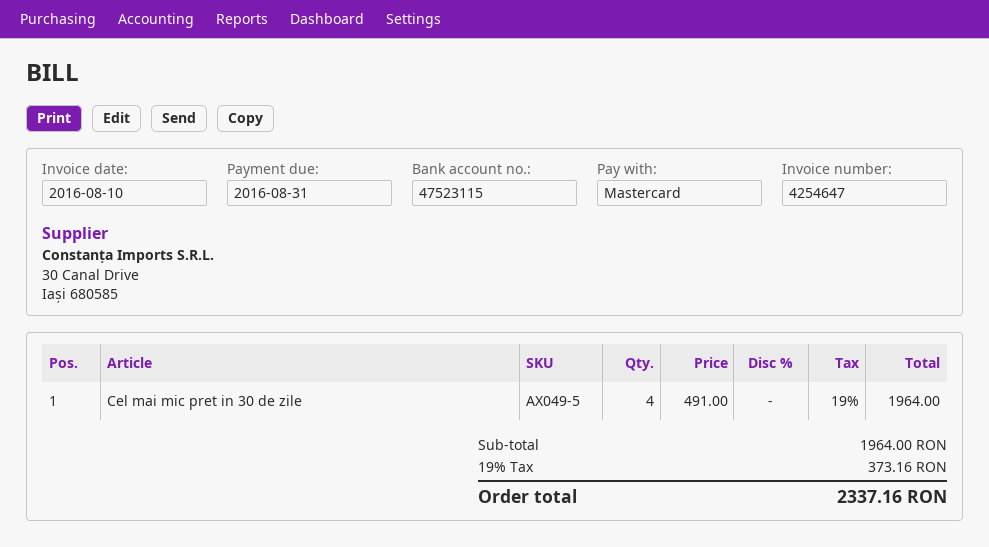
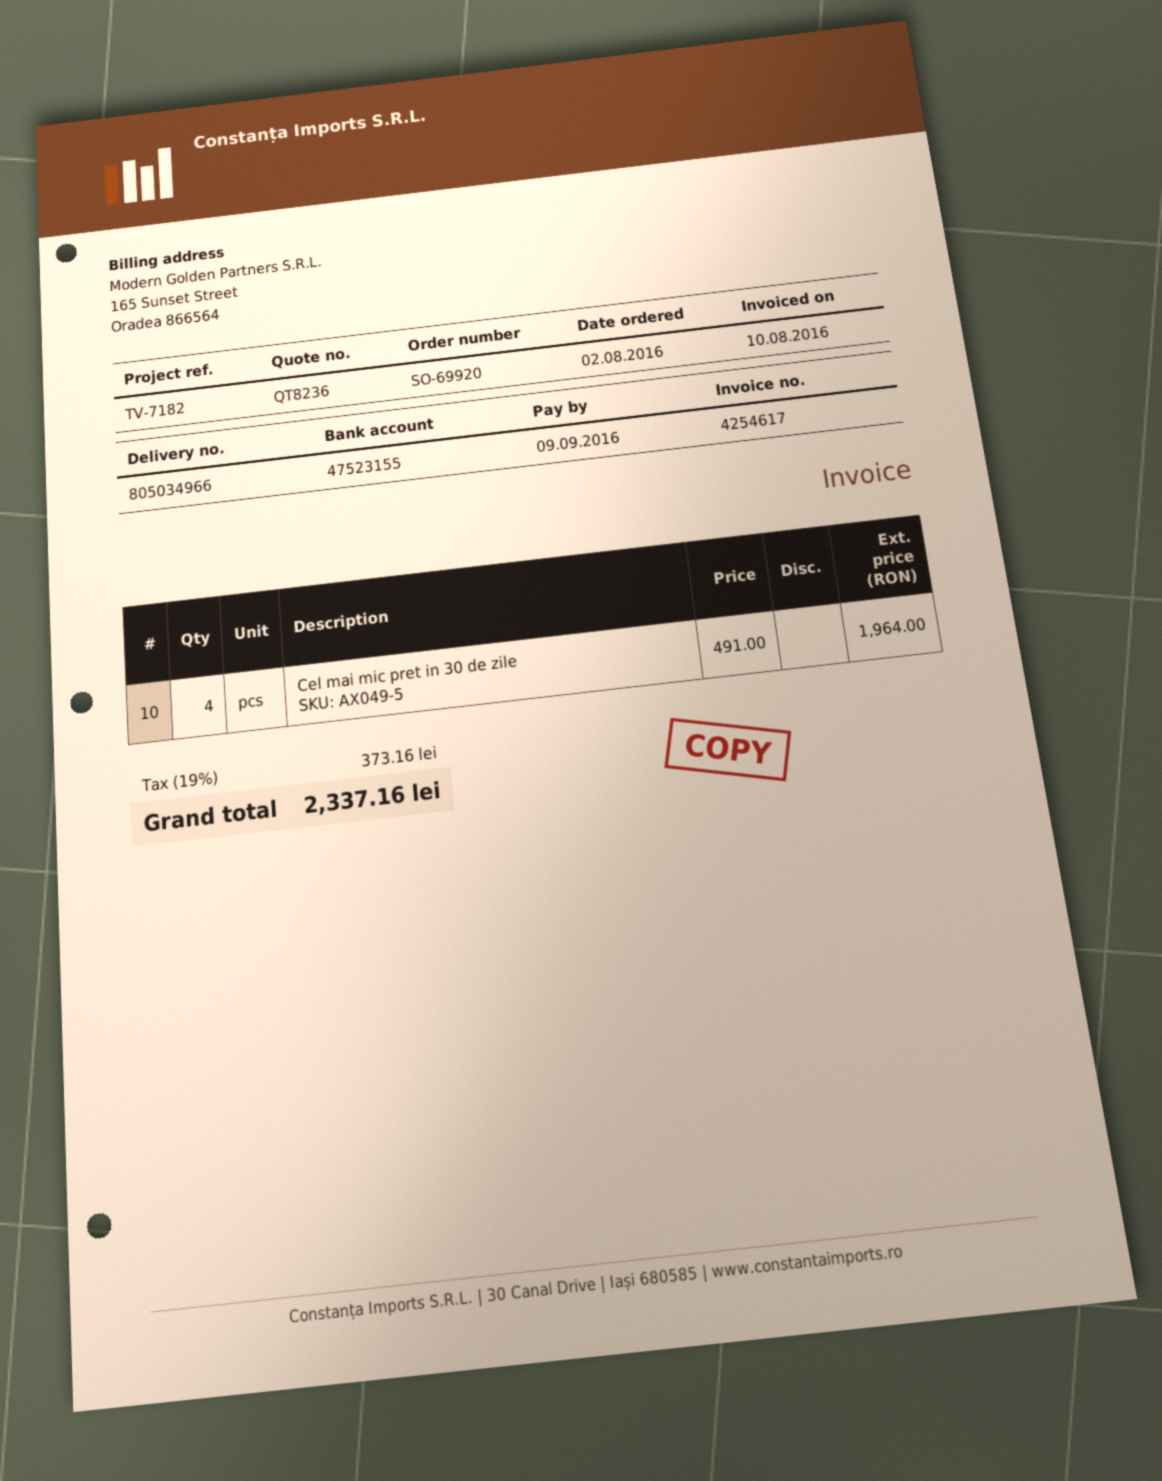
invoice number: 4254647 -> 4254617
due date: 2016-08-31 -> 2016-09-09
bank account: 47523115 -> 47523155

